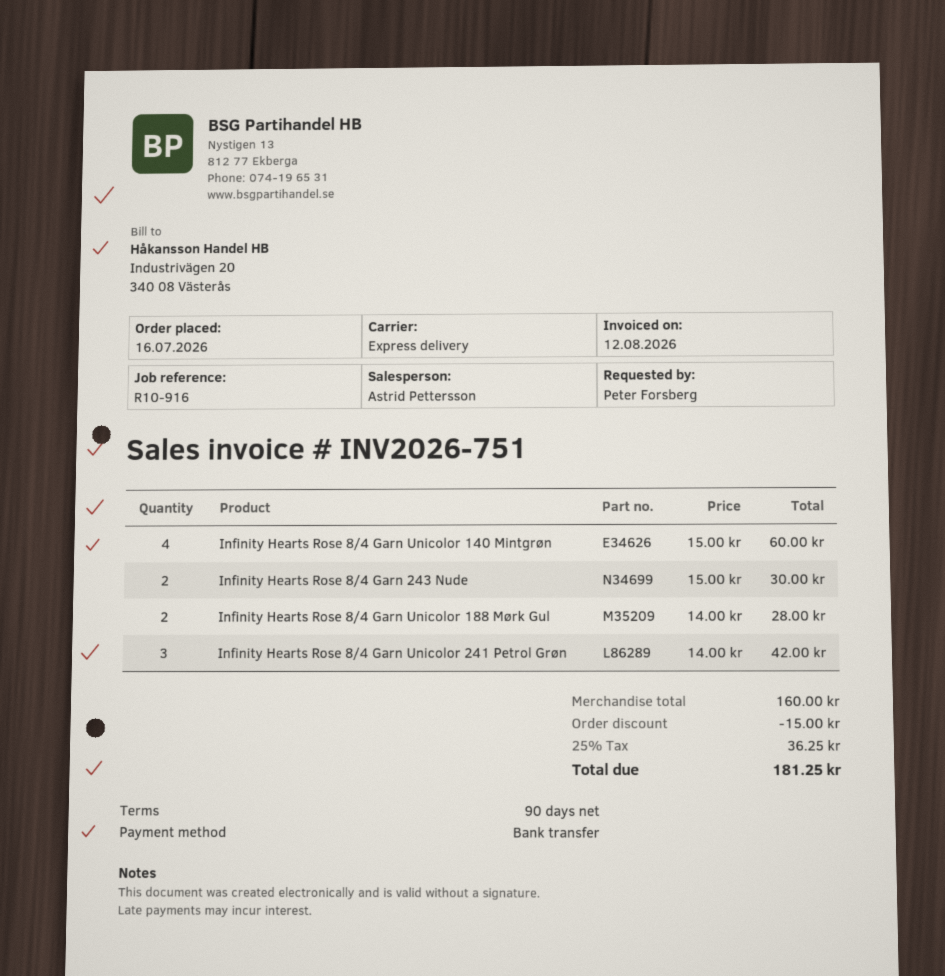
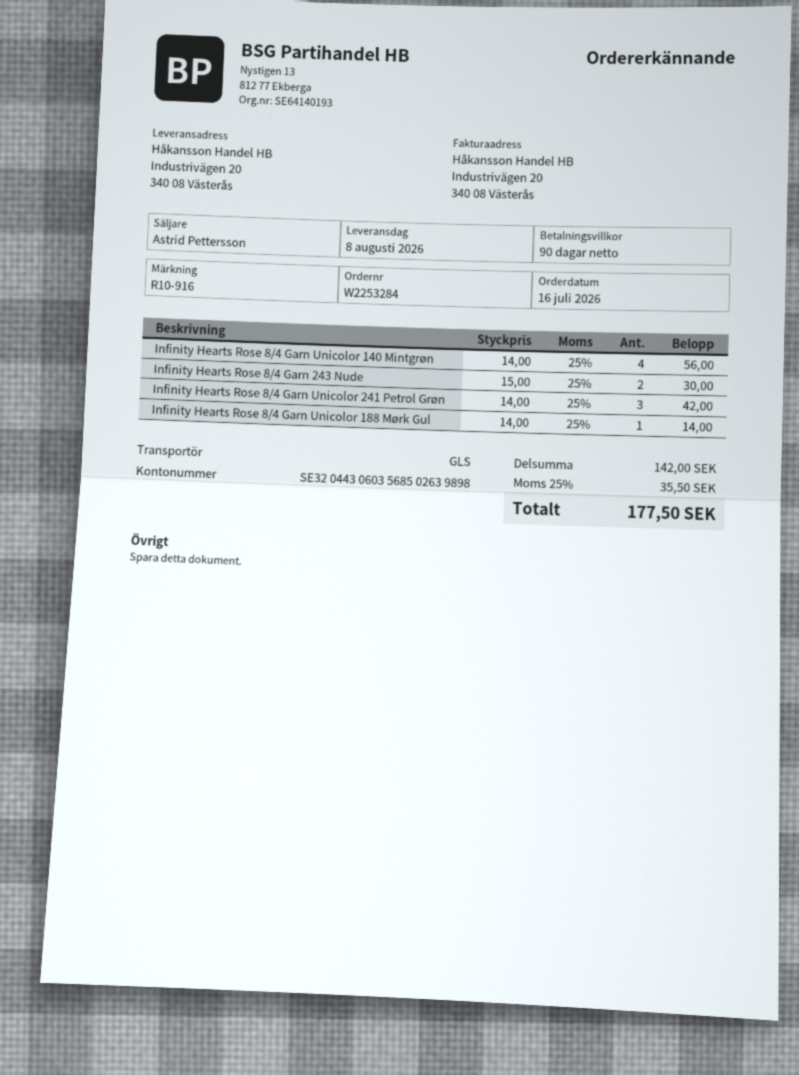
shipping method: express -> GLS
Infinity Hearts Rose 8/4 Garn Unicolor 140 Mintgrøn: 4 x 15.00 = 60.00 -> 4 x 14.00 = 56.00
Infinity Hearts Rose 8/4 Garn Unicolor 188 Mørk Gul: 2 x 14.00 = 28.00 -> 1 x 14.00 = 14.00
subtotal: 160.00 -> 142.00
discount: 15.00 -> none
tax: 25% = 36.25 -> 25% = 35.50
total: 181.25 -> 177.50

